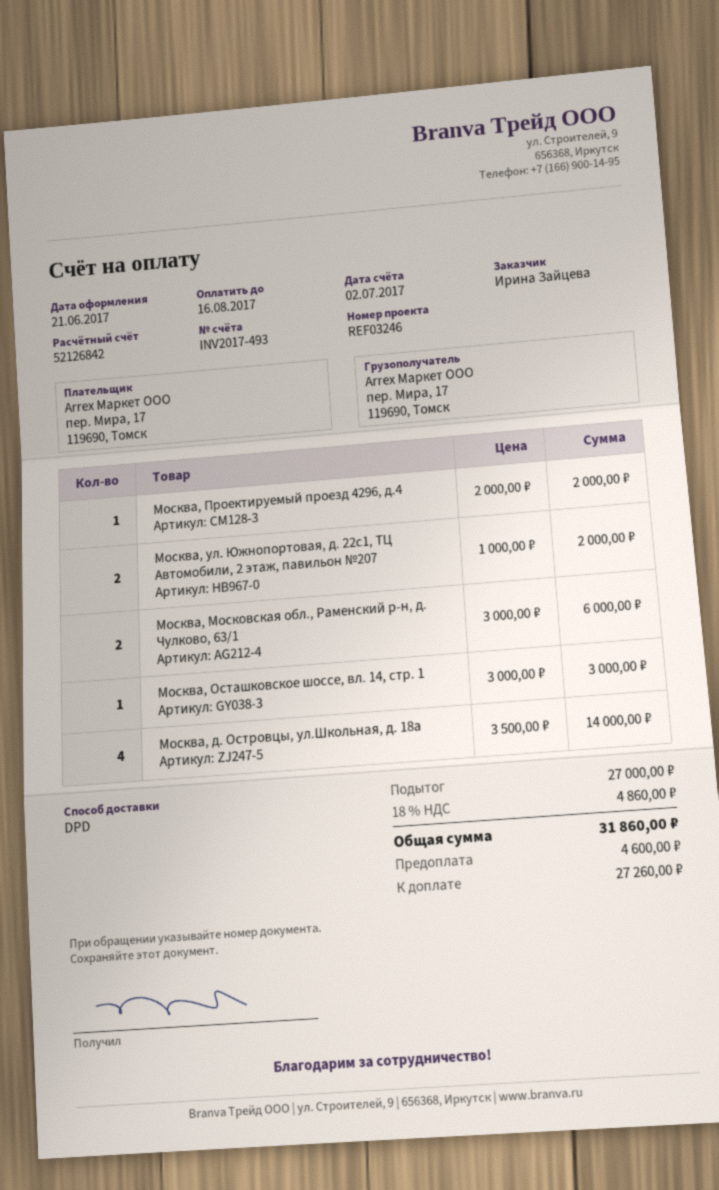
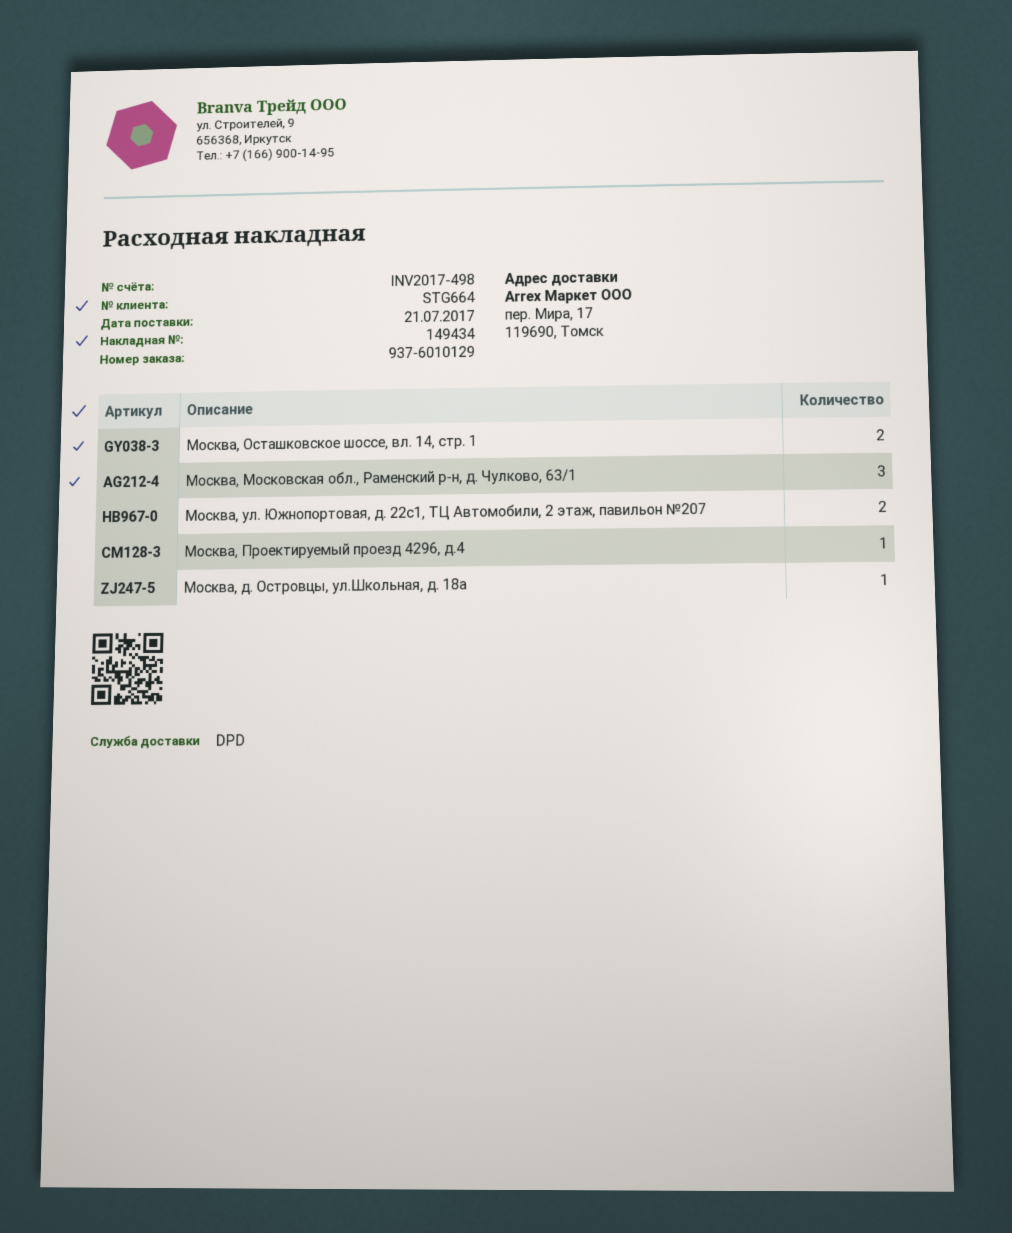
invoice number: INV2017-493 -> INV2017-498
Москва, Московская обл., Раменский р-н, д. Чулково, 63/1: 2 -> 3
Москва, Осташковское шоссе, вл. 14, стр. 1: 1 -> 2
Москва, д. Островцы, ул.Школьная, д. 18а: 4 -> 1

